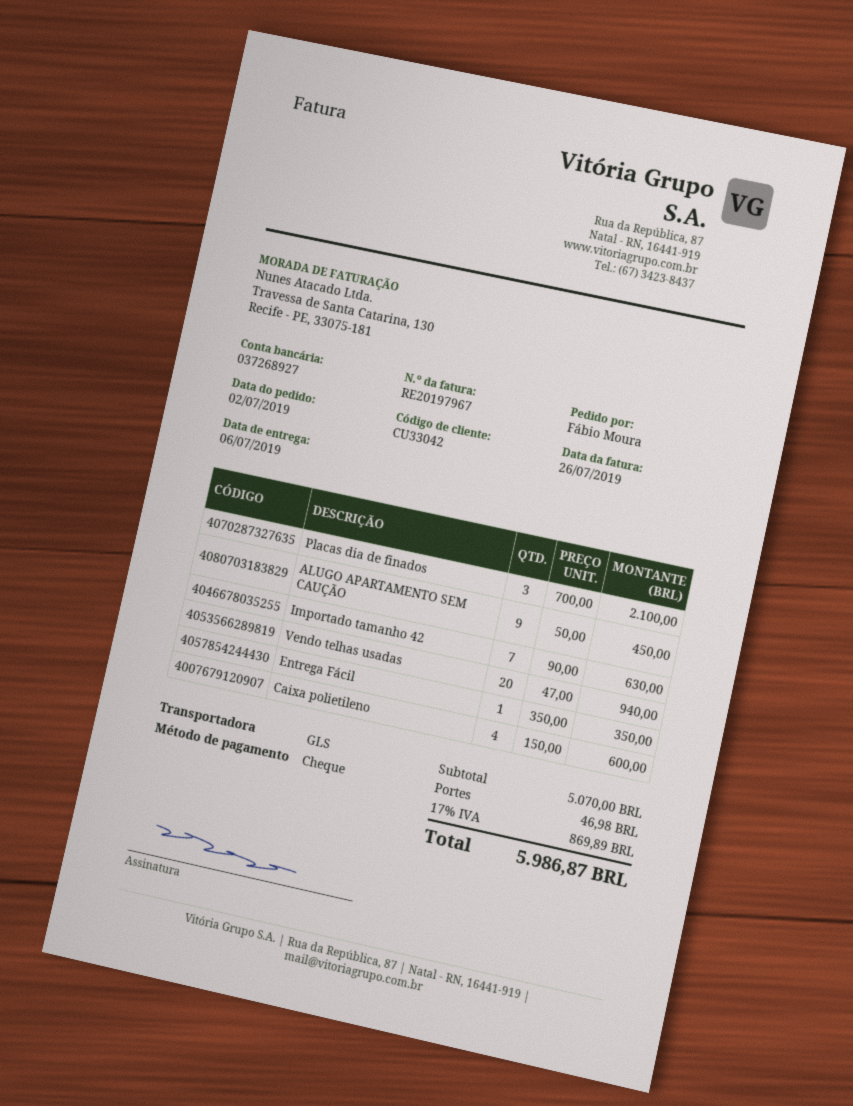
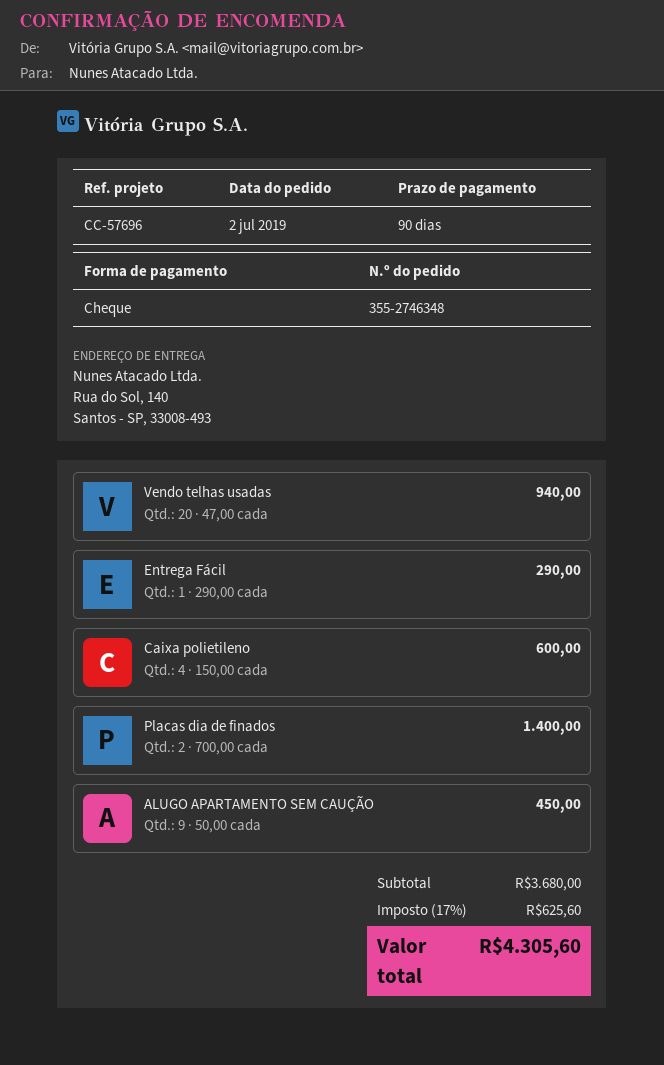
Placas dia de finados: 3 x 700.00 = 2100.00 -> 2 x 700.00 = 1400.00
Importado tamanho 42: 7 x 90.00 = 630.00 -> none
Entrega Fácil: 1 x 350.00 = 350.00 -> 1 x 290.00 = 290.00
subtotal: 5070.00 -> 3680.00
shipping: 46.98 -> none
tax: 17% = 869.89 -> 17% = 625.60
total: 5986.87 -> 4305.60

